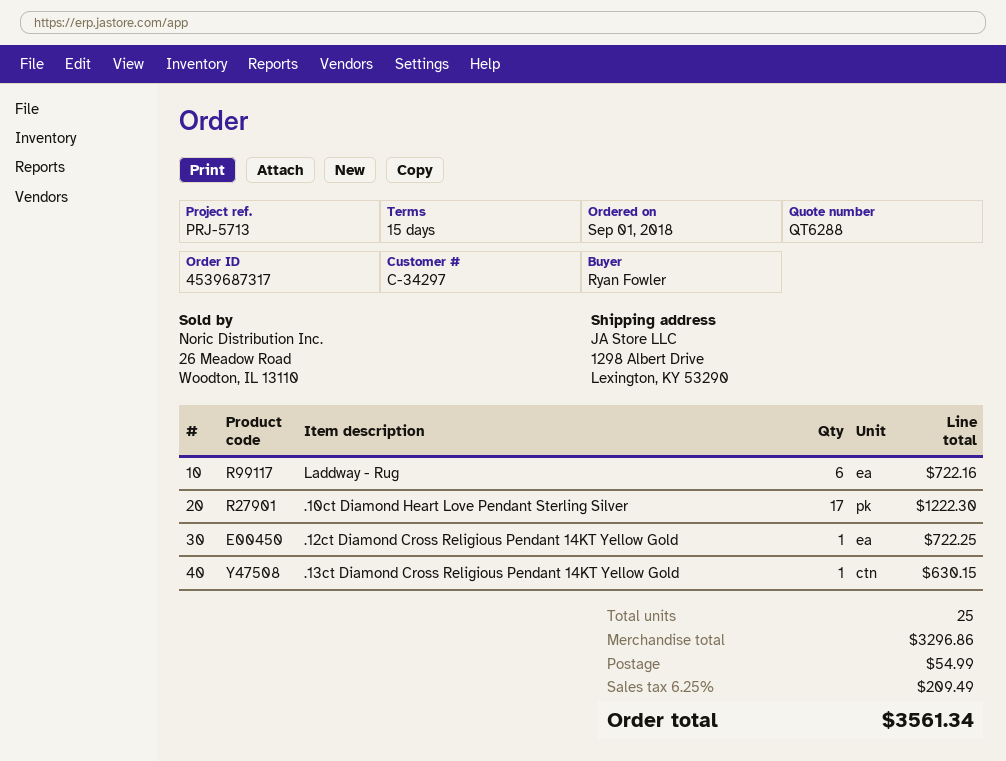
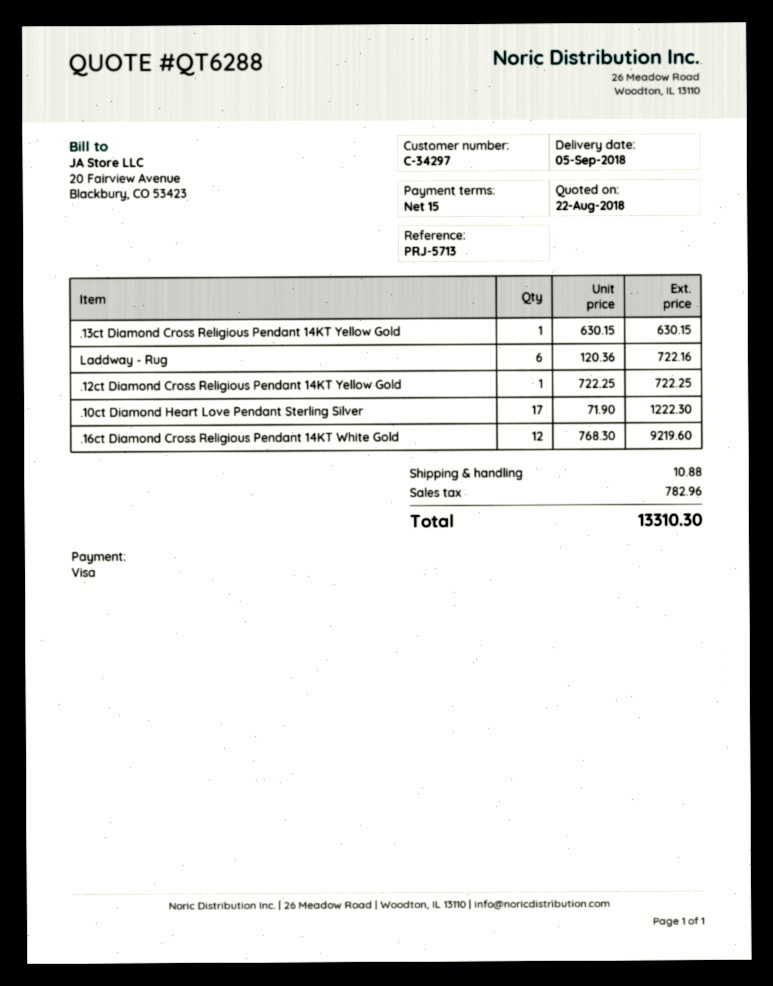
.16ct Diamond Cross Religious Pendant 14KT White Gold: none -> 12 for 9219.60
shipping: 54.99 -> 10.88
tax: 209.49 -> 782.96
total: 3561.34 -> 13310.30

